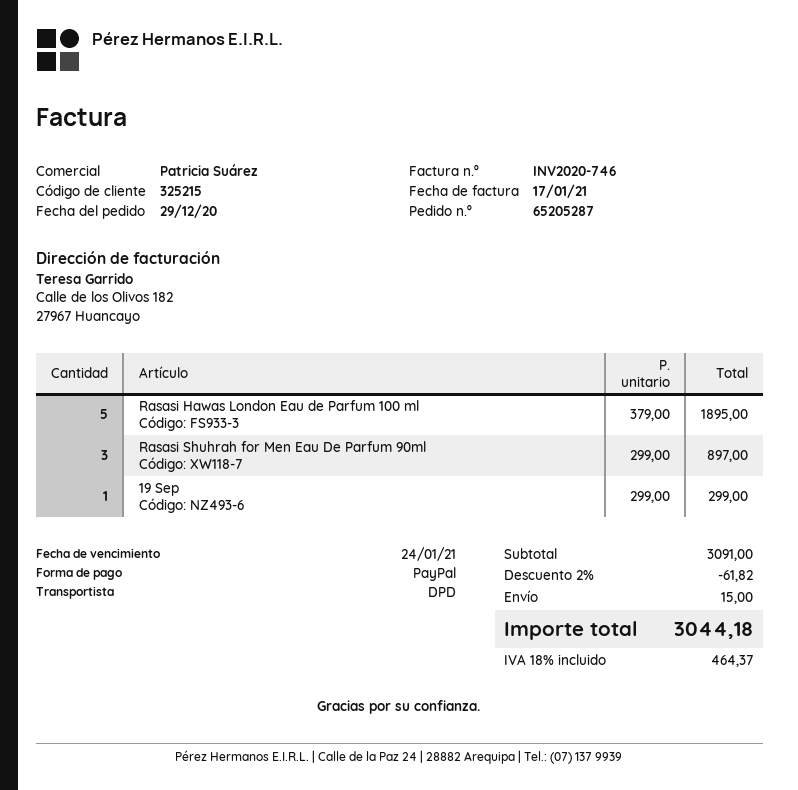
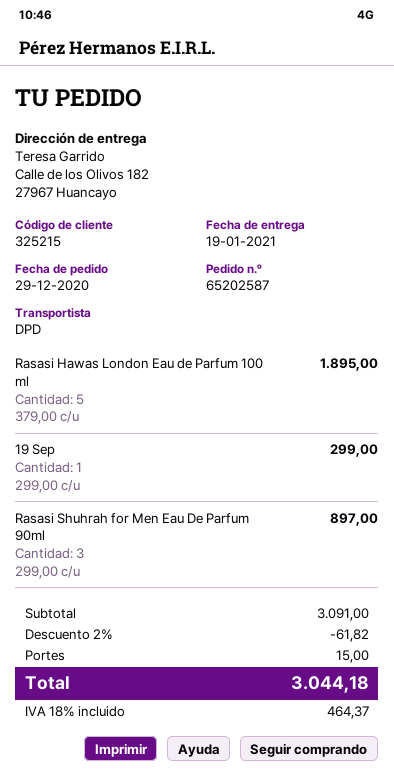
order number: 65205287 -> 65202587

